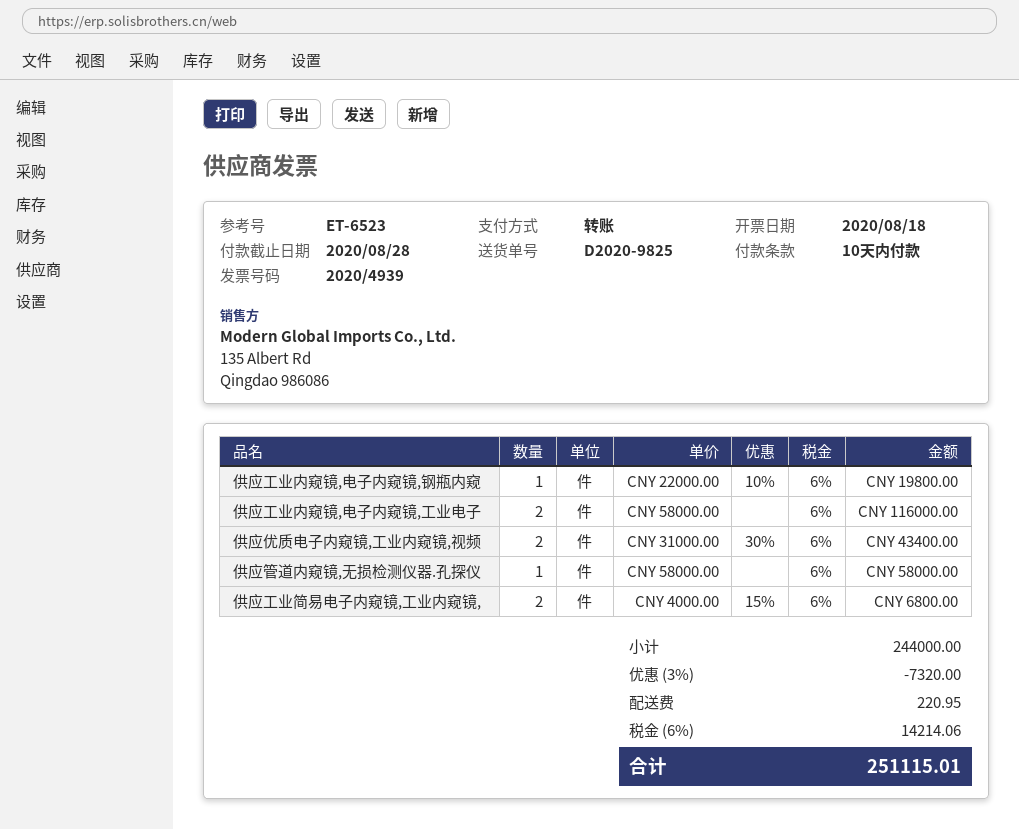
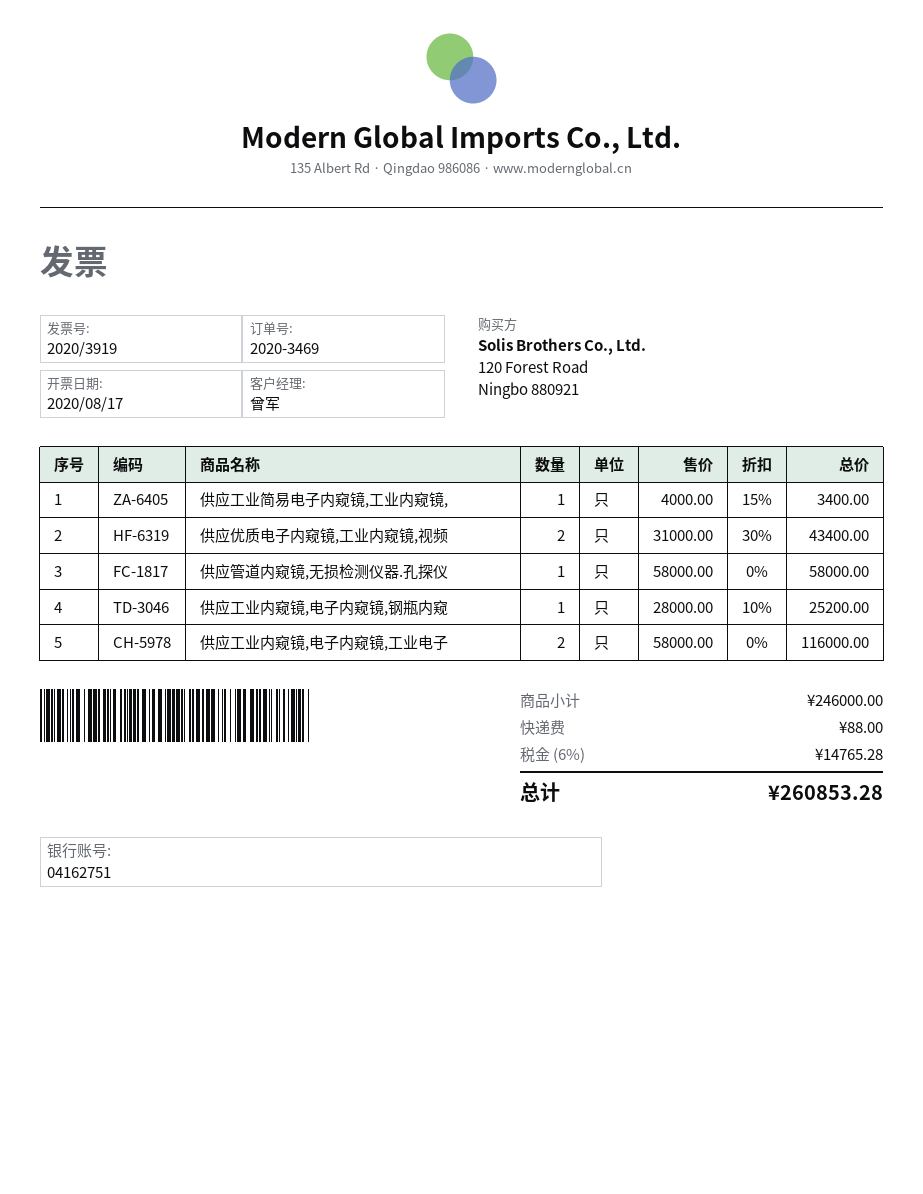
invoice number: 2020/4939 -> 2020/3919
invoice date: 2020-08-18 -> 2020-08-17
供应工业内窥镜,电子内窥镜,钢瓶内窥: 1 x 22000.00 - 10% = 19800.00 -> 1 x 28000.00 - 10% = 25200.00
供应工业简易电子内窥镜,工业内窥镜,: 2 x 4000.00 - 15% = 6800.00 -> 1 x 4000.00 - 15% = 3400.00
subtotal: 244000.00 -> 246000.00
discount: 3% = 7320.00 -> none
shipping: 220.95 -> 88.00
tax: 6% = 14214.06 -> 6% = 14765.28
total: 251115.01 -> 260853.28

